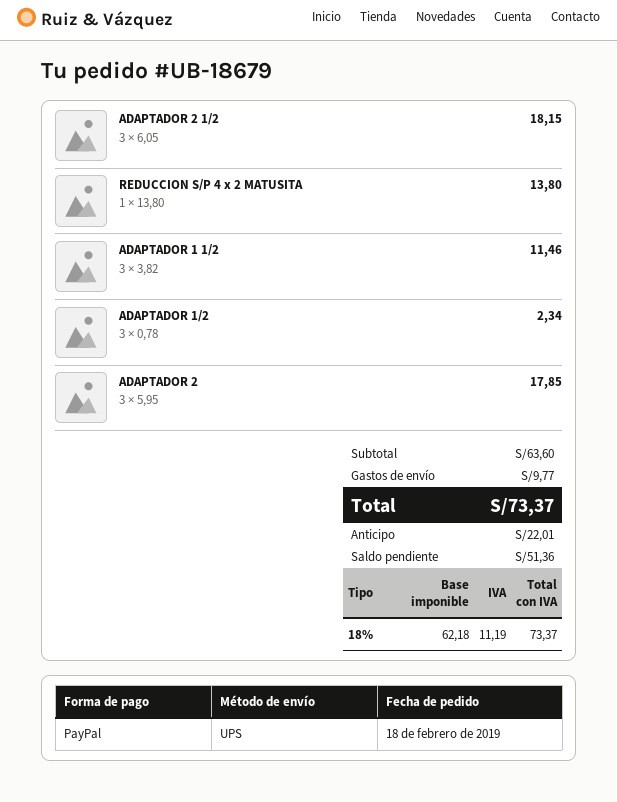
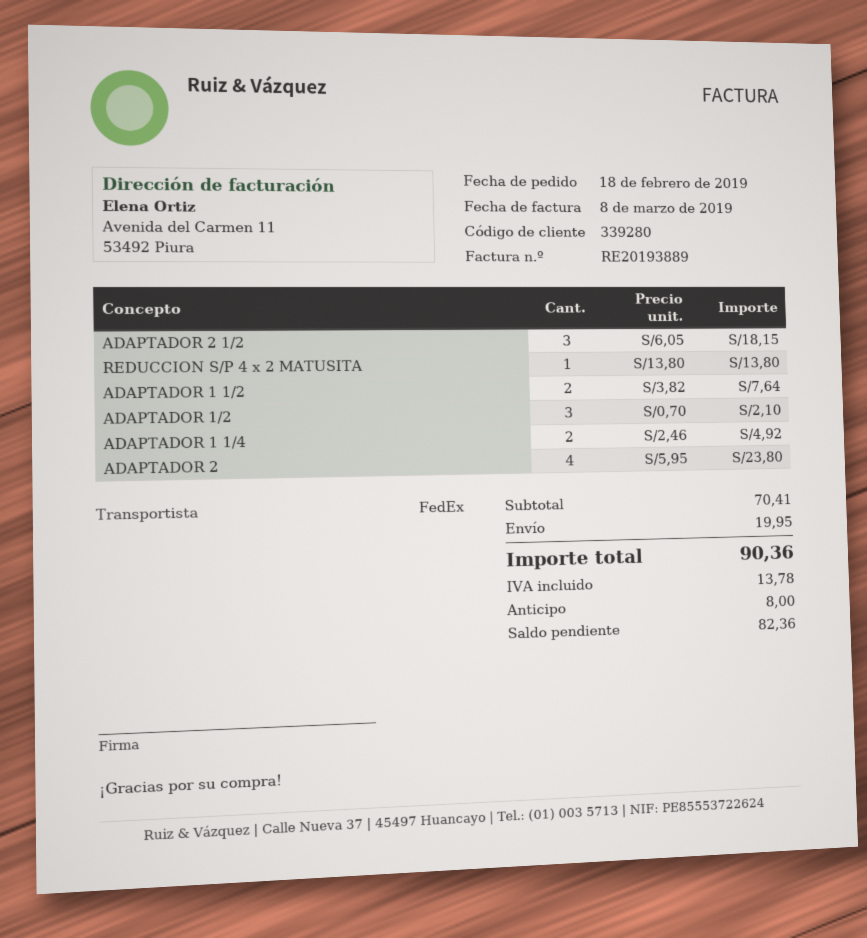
shipping method: UPS -> FedEx
ADAPTADOR 1 1/2: 3 x 3.82 = 11.46 -> 2 x 3.82 = 7.64
ADAPTADOR 1/2: 3 x 0.78 = 2.34 -> 3 x 0.70 = 2.10
ADAPTADOR 2: 3 x 5.95 = 17.85 -> 4 x 5.95 = 23.80
ADAPTADOR 1 1/4: none -> 2 x 2.46 = 4.92
subtotal: 63.60 -> 70.41
shipping: 9.77 -> 19.95
tax: 11.19 -> 13.78
total: 73.37 -> 90.36
deposit: 22.01 -> 8.00
balance: 51.36 -> 82.36

